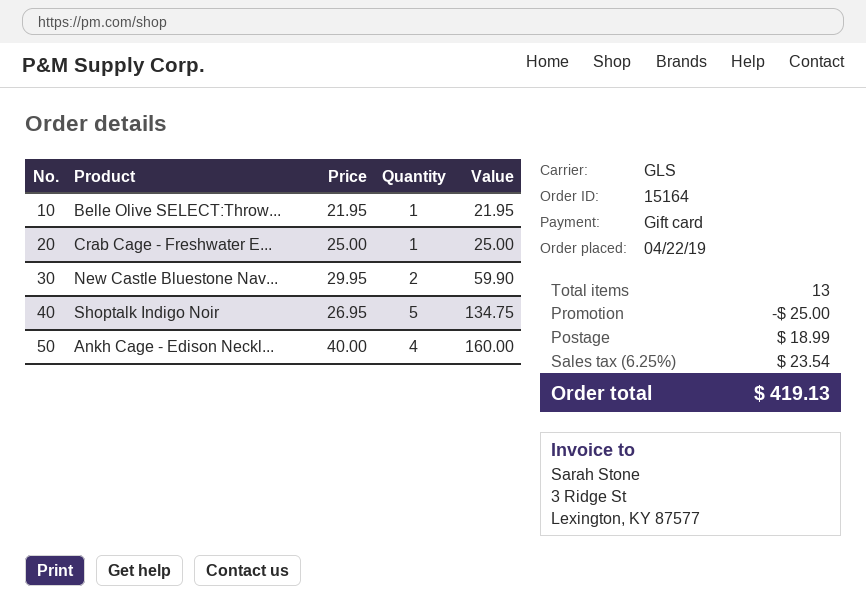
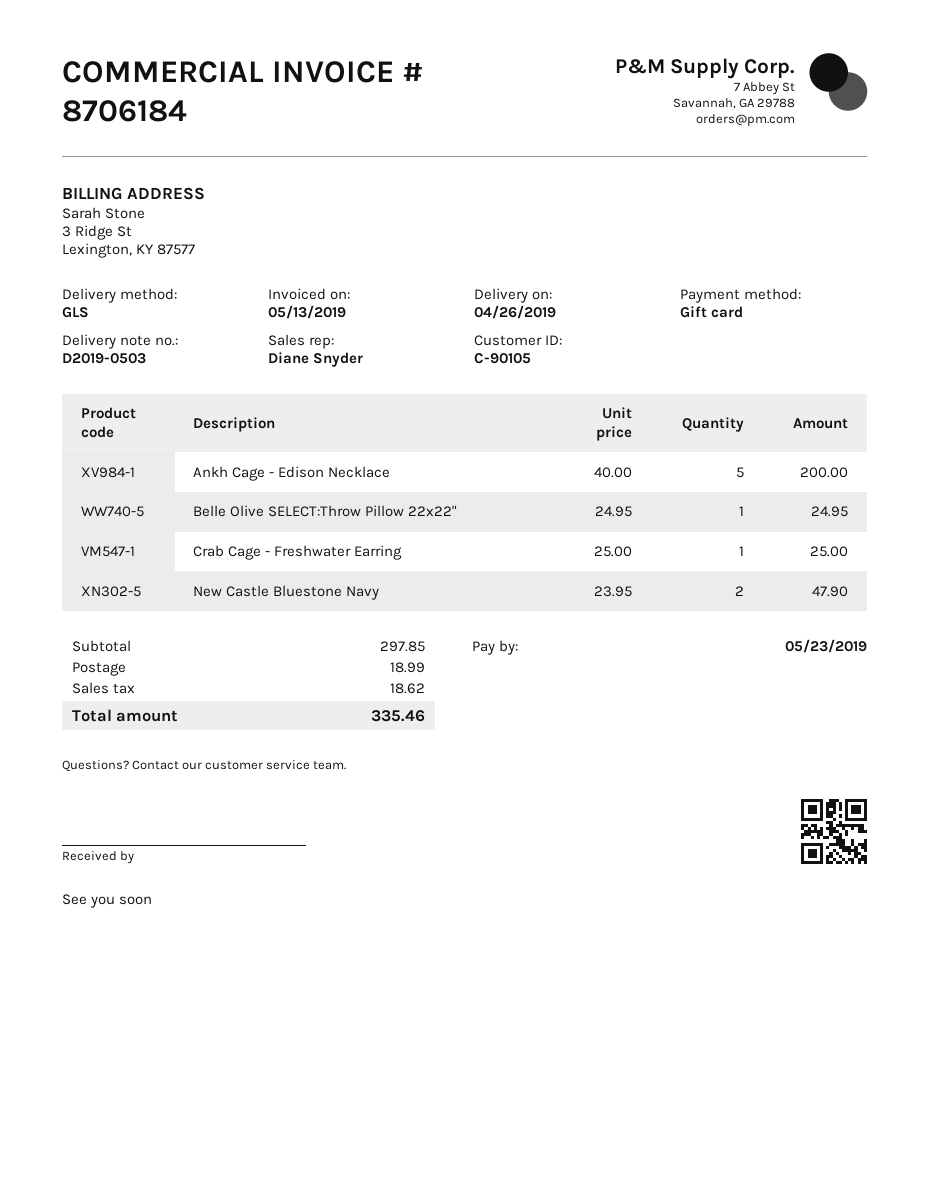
Belle Olive SELECT:Throw...: 1 x 21.95 = 21.95 -> 1 x 24.95 = 24.95
New Castle Bluestone Nav...: 2 x 29.95 = 59.90 -> 2 x 23.95 = 47.90
Shoptalk Indigo Noir: 5 x 26.95 = 134.75 -> none
Ankh Cage - Edison Neckl...: 4 x 40.00 = 160.00 -> 5 x 40.00 = 200.00
discount: 25.00 -> none
tax: 23.54 -> 18.62
total: 419.13 -> 335.46

